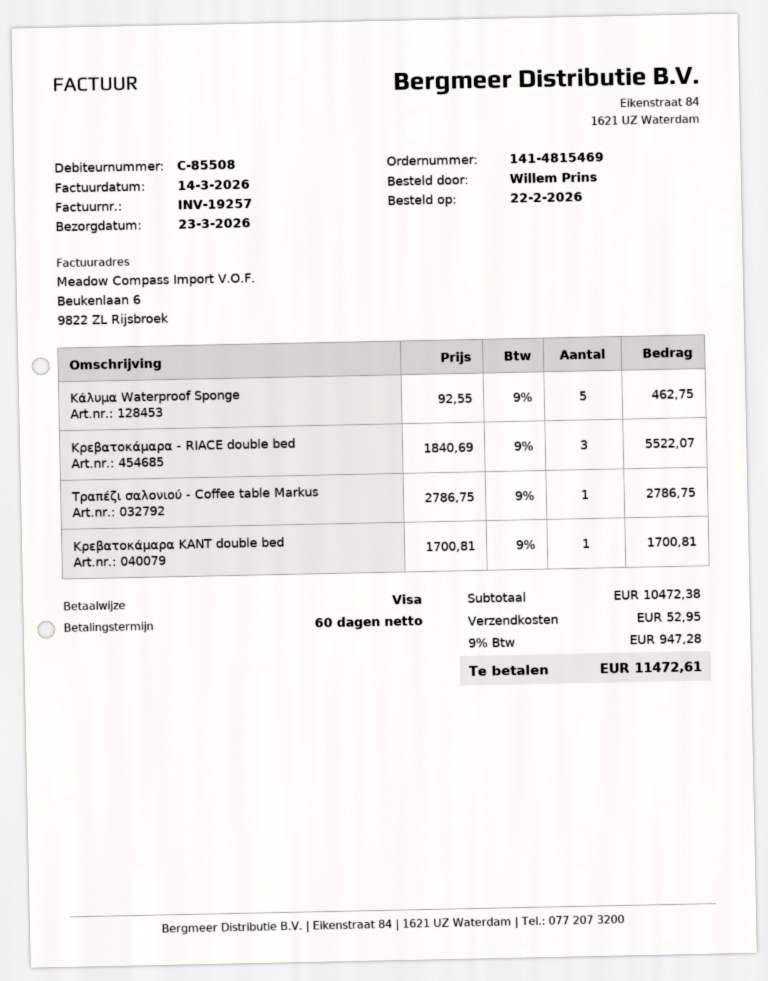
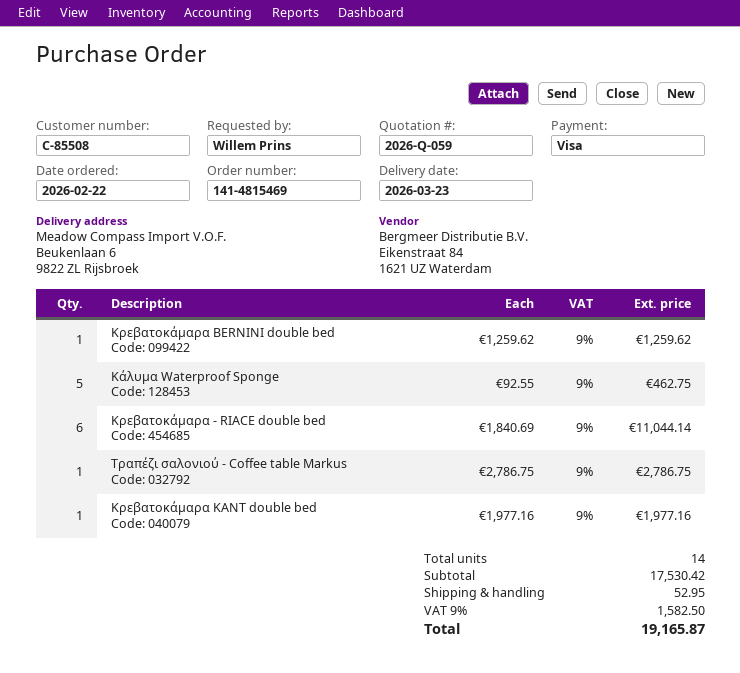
Κρεβατοκάμαρα - RIACE double bed: 3 x 1840.69 = 5522.07 -> 6 x 1840.69 = 11044.14
Κρεβατοκάμαρα KANT double bed: 1 x 1700.81 = 1700.81 -> 1 x 1977.16 = 1977.16
Κρεβατοκάμαρα BERNINI double bed: none -> 1 x 1259.62 = 1259.62
subtotal: 10472.38 -> 17530.42
tax: 9% = 947.28 -> 9% = 1582.50
total: 11472.61 -> 19165.87

